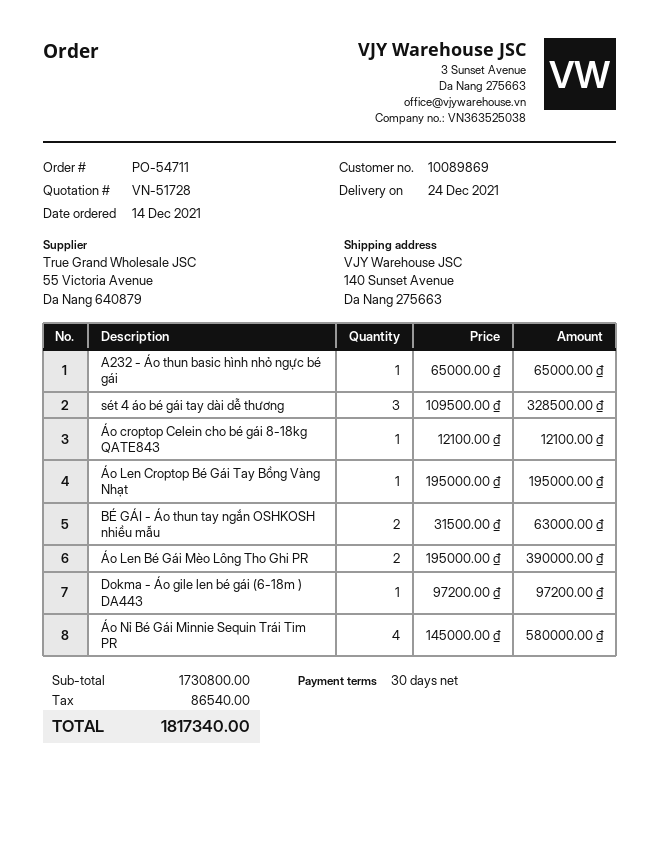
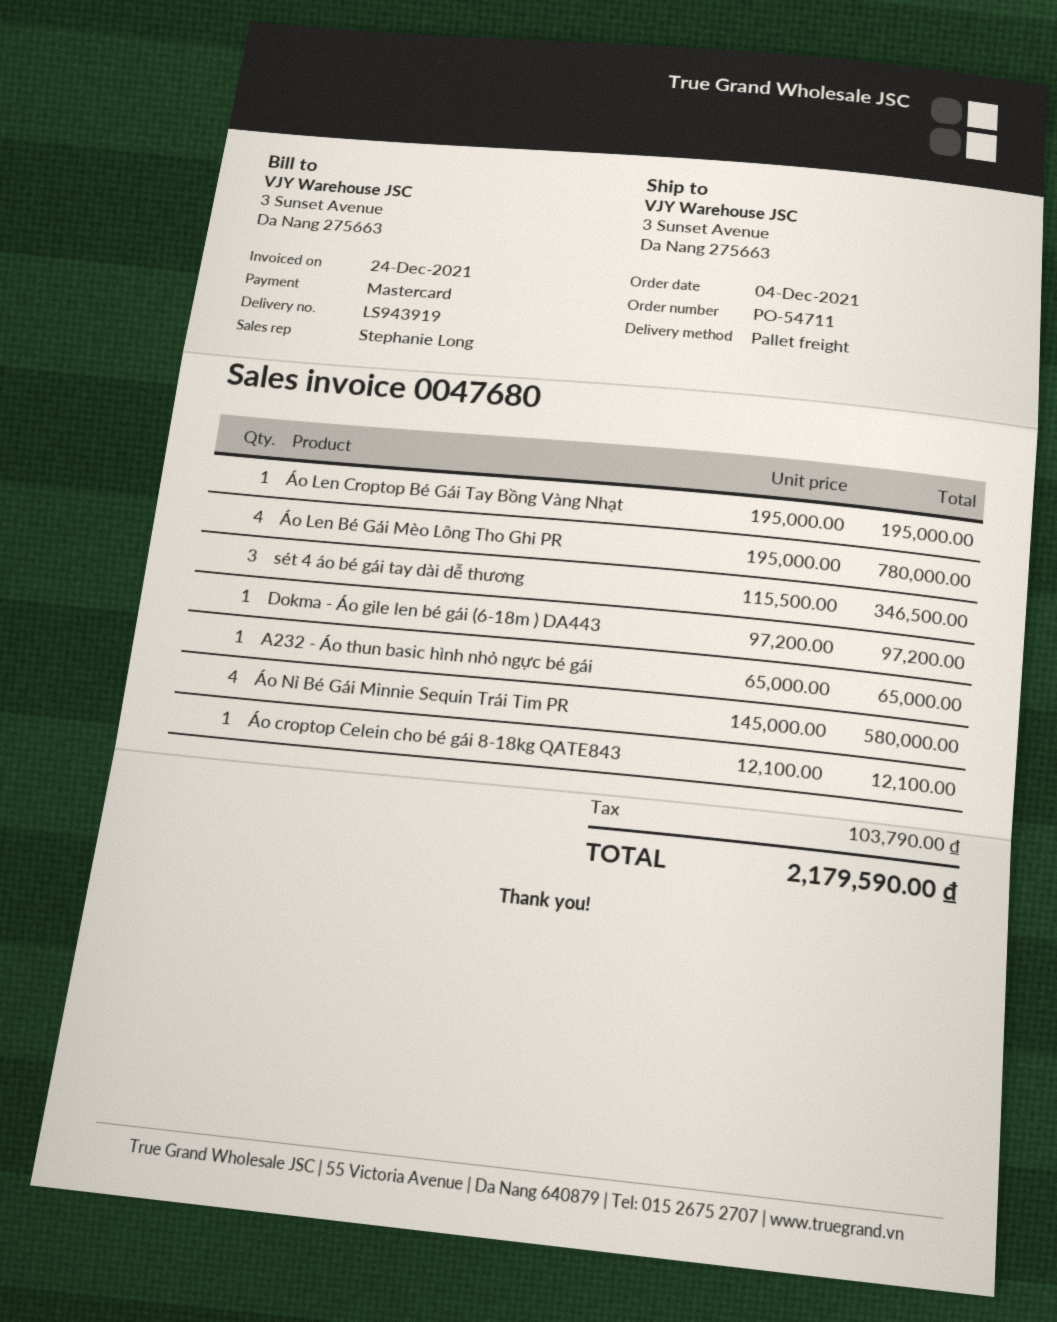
order date: 2021-12-14 -> 2021-12-04
ship to: 140 Sunset Avenue, Da Nang 275663 -> 3 Sunset Avenue, Da Nang 275663
sét 4 áo bé gái tay dài dễ thương: 3 x 109500.00 = 328500.00 -> 3 x 115500.00 = 346500.00
BÉ GÁI - Áo thun tay ngắn OSHKOSH nhiều mẫu: 2 x 31500.00 = 63000.00 -> none
Áo Len Bé Gái Mèo Lông Tho Ghi PR: 2 x 195000.00 = 390000.00 -> 4 x 195000.00 = 780000.00
tax: 86540.00 -> 103790.00
total: 1817340.00 -> 2179590.00

